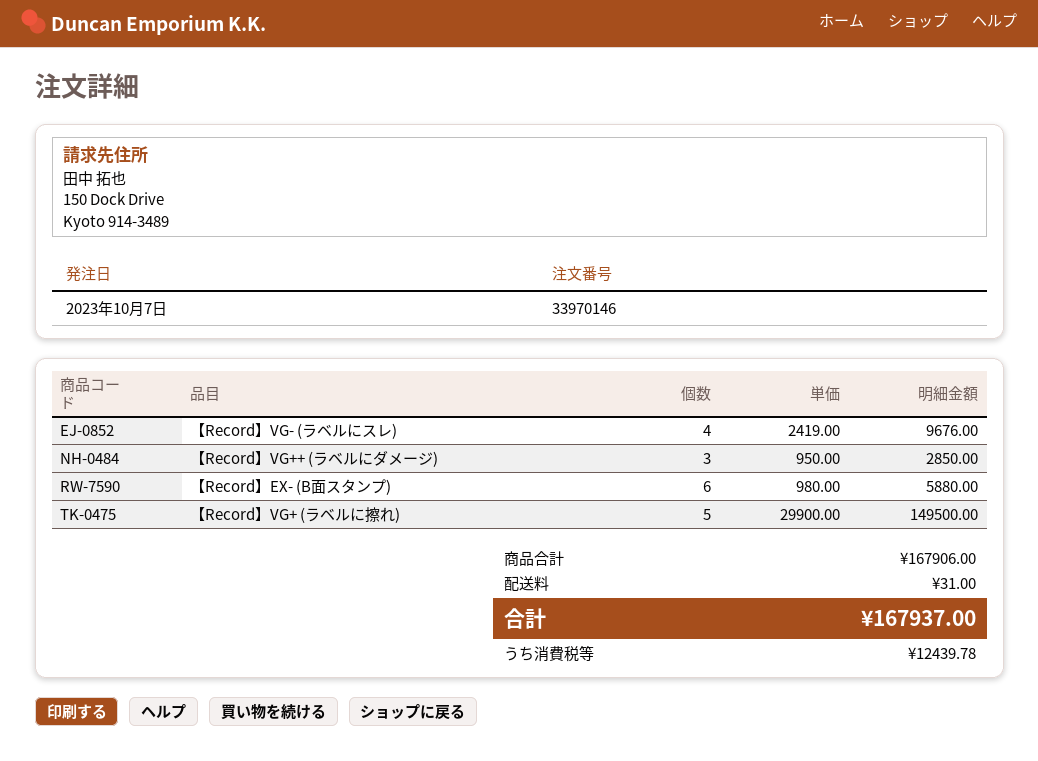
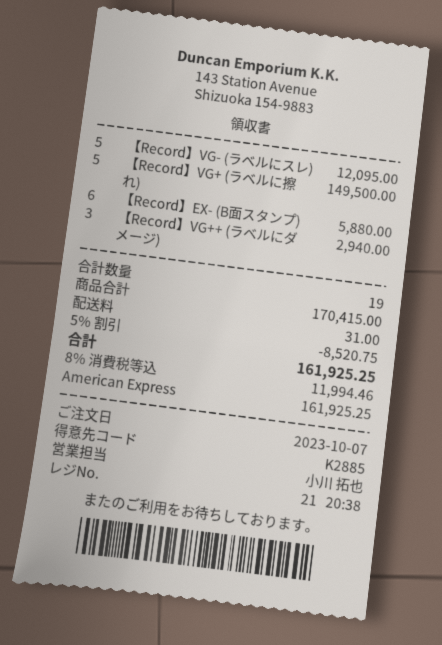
【Record】VG- (ラベルにスレ): 4 for 9676.00 -> 5 for 12095.00
【Record】VG++ (ラベルにダメージ): 3 for 2850.00 -> 3 for 2940.00
subtotal: 167906.00 -> 170415.00
discount: none -> 5% = 8520.75
tax: 12439.78 -> 11994.46
total: 167937.00 -> 161925.25

